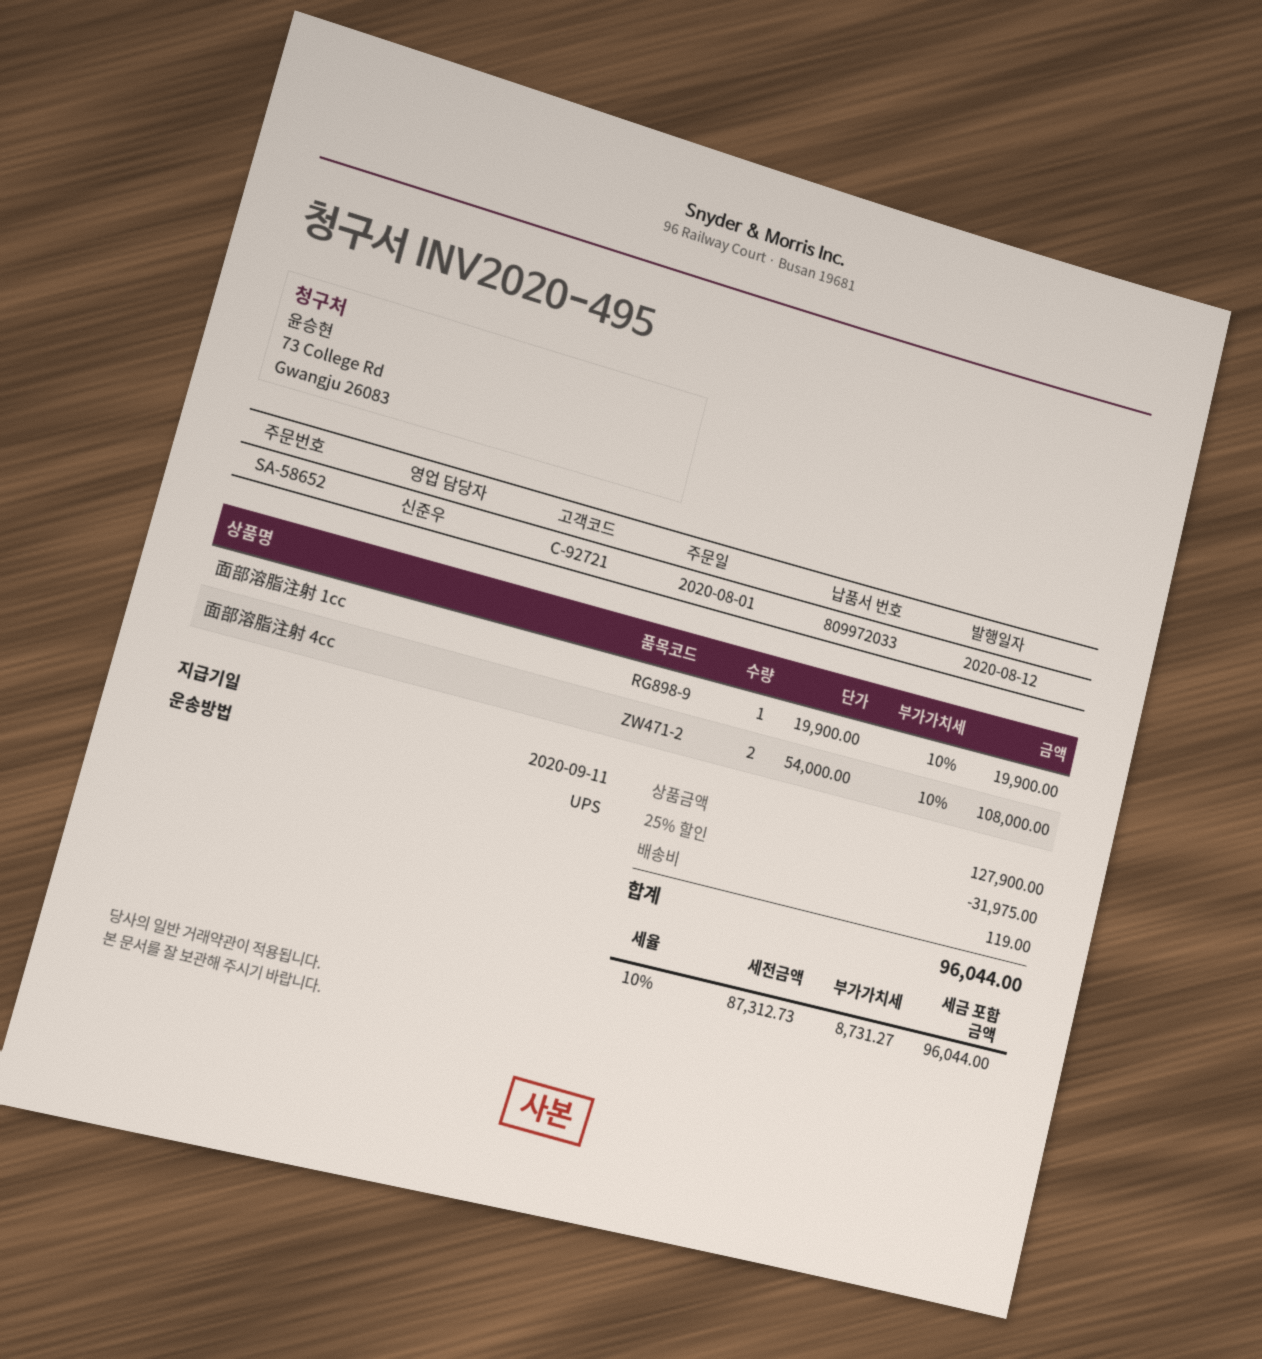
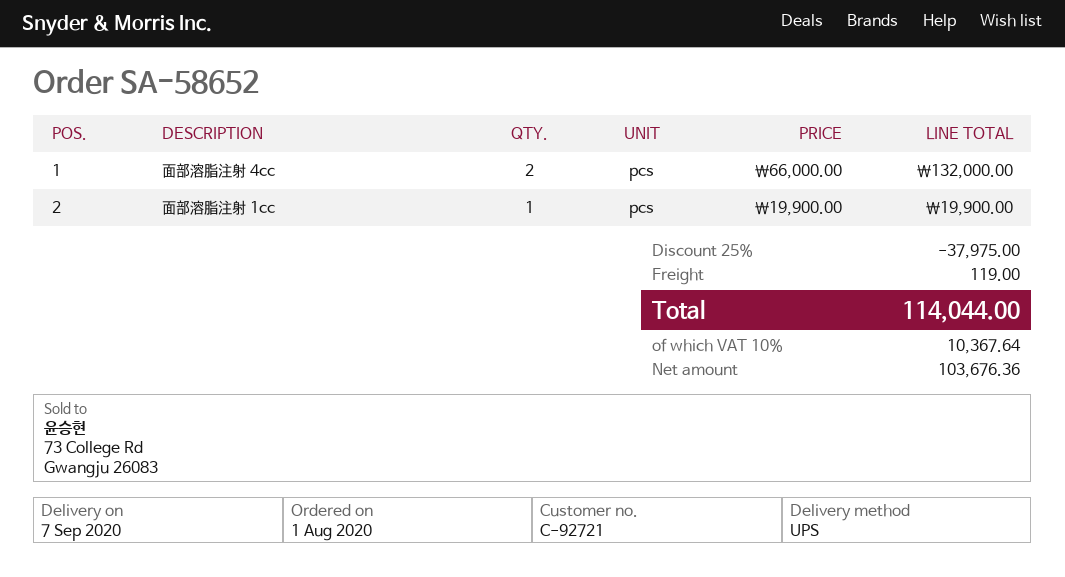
面部溶脂注射 4cc: 2 x 54000.00 = 108000.00 -> 2 x 66000.00 = 132000.00
discount: 25% = 31975.00 -> 25% = 37975.00
net: 87312.73 -> 103676.36
tax: 10% = 8731.27 -> 10% = 10367.64
total: 96044.00 -> 114044.00

